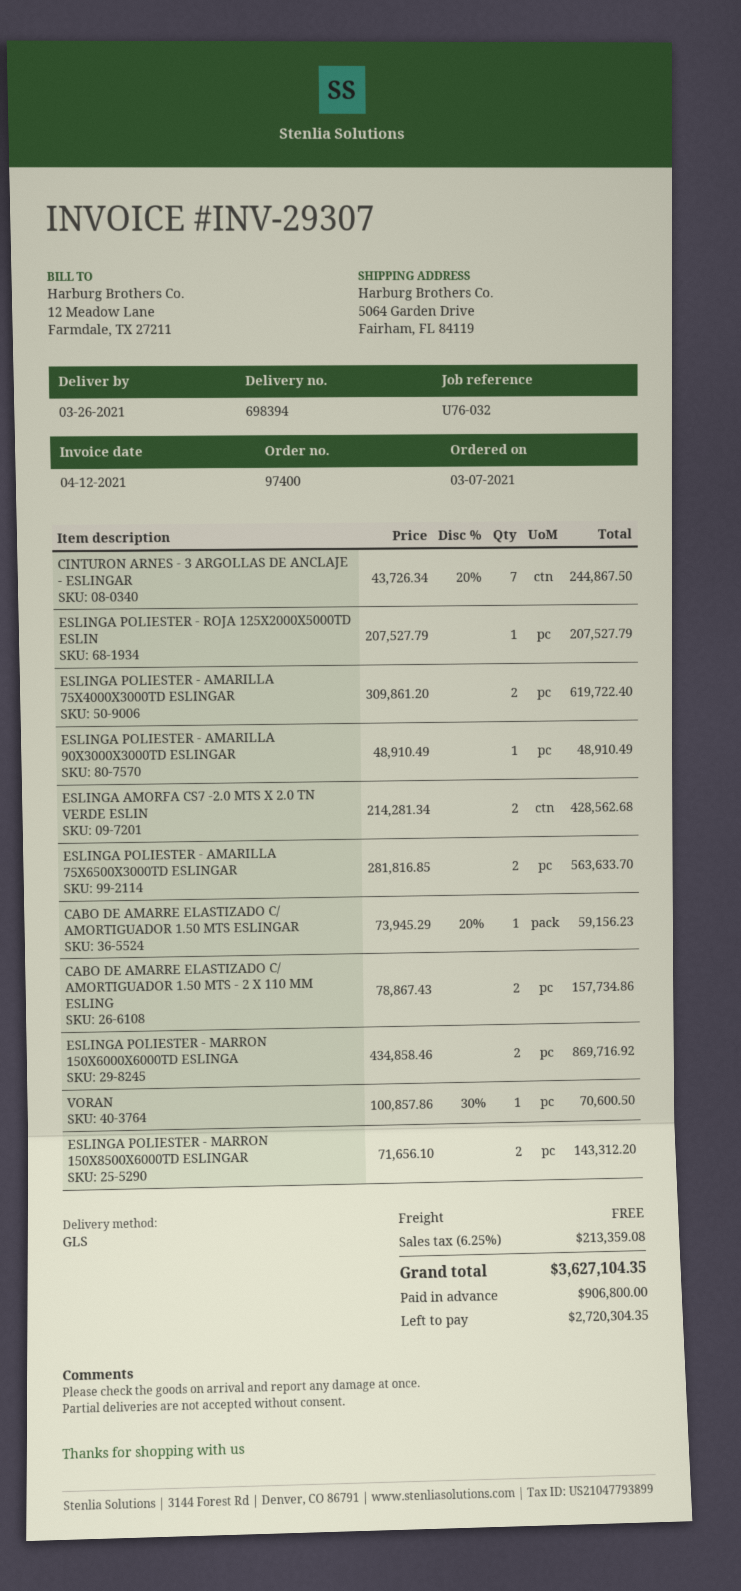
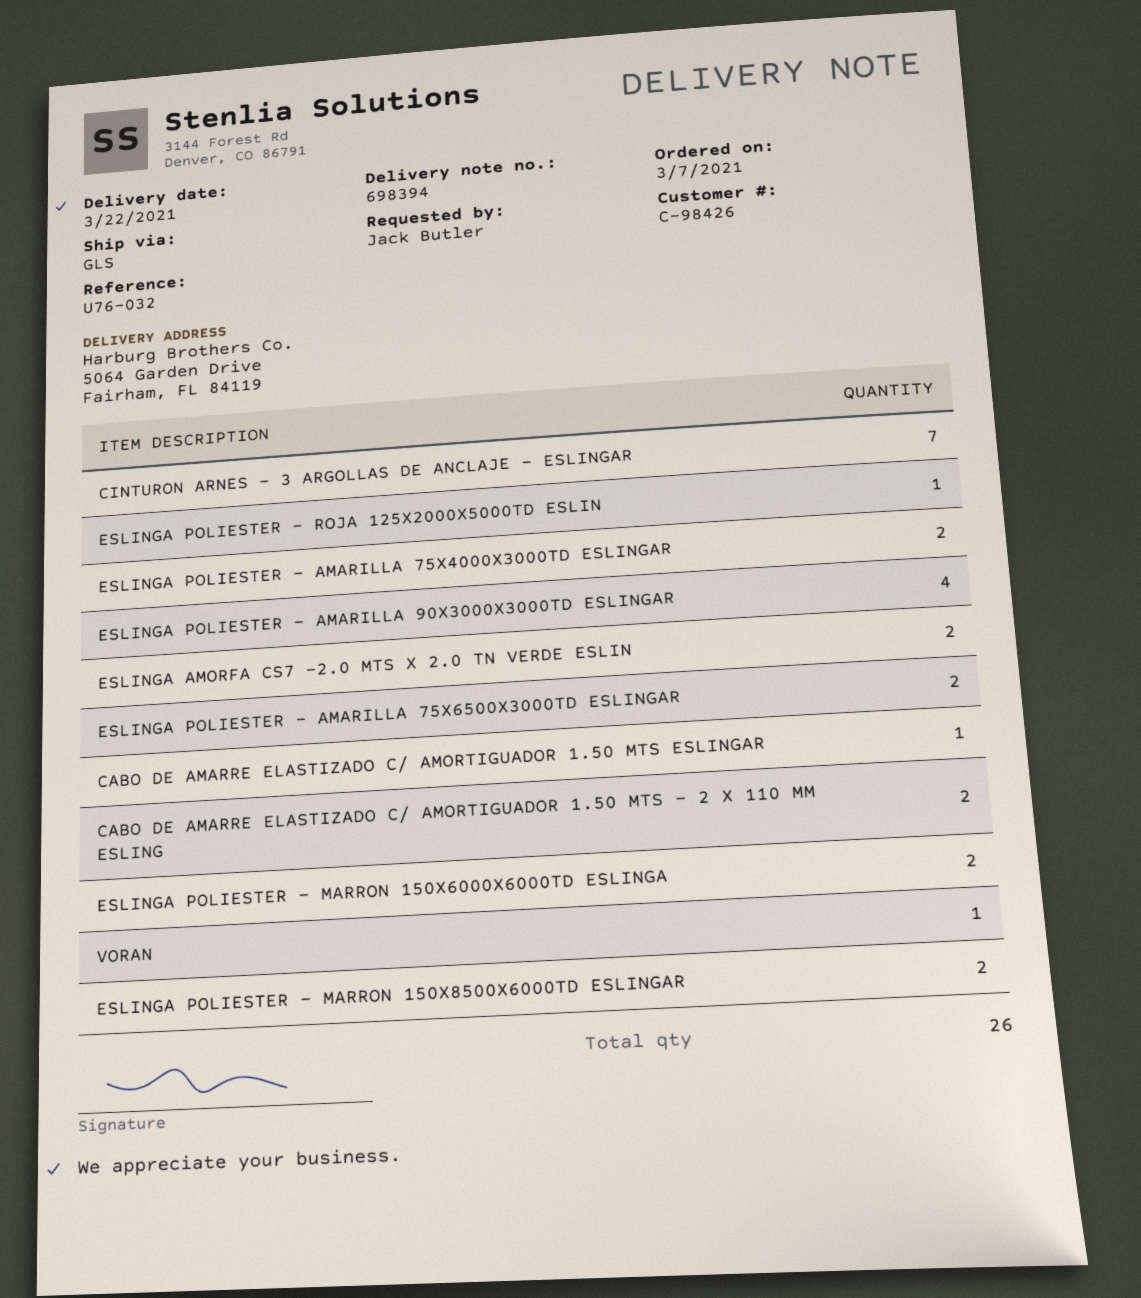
delivery date: 2021-03-26 -> 2021-03-22
ESLINGA POLIESTER - AMARILLA 90X3000X3000TD ESLINGAR: 1 -> 4

